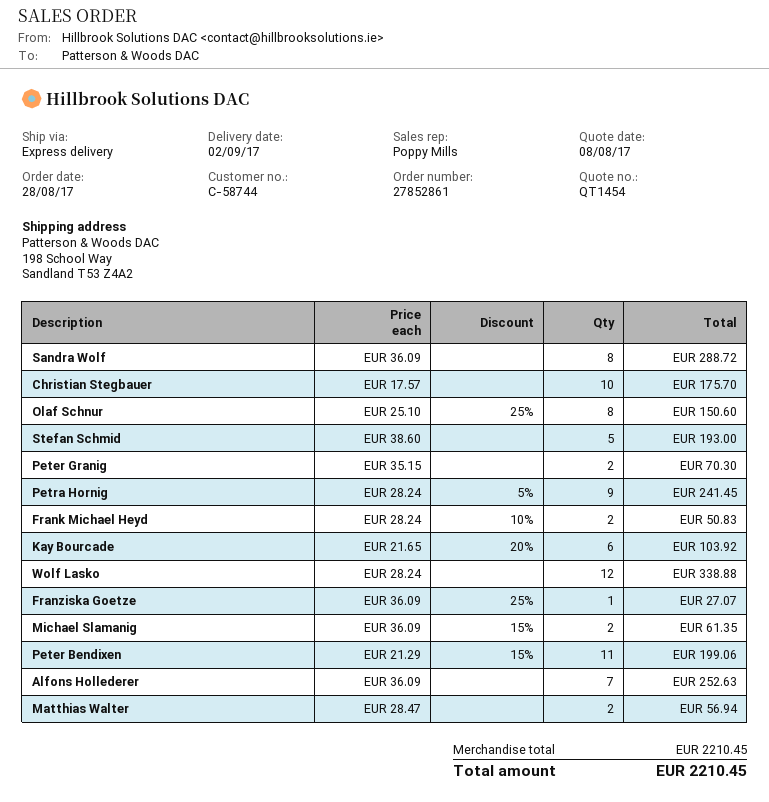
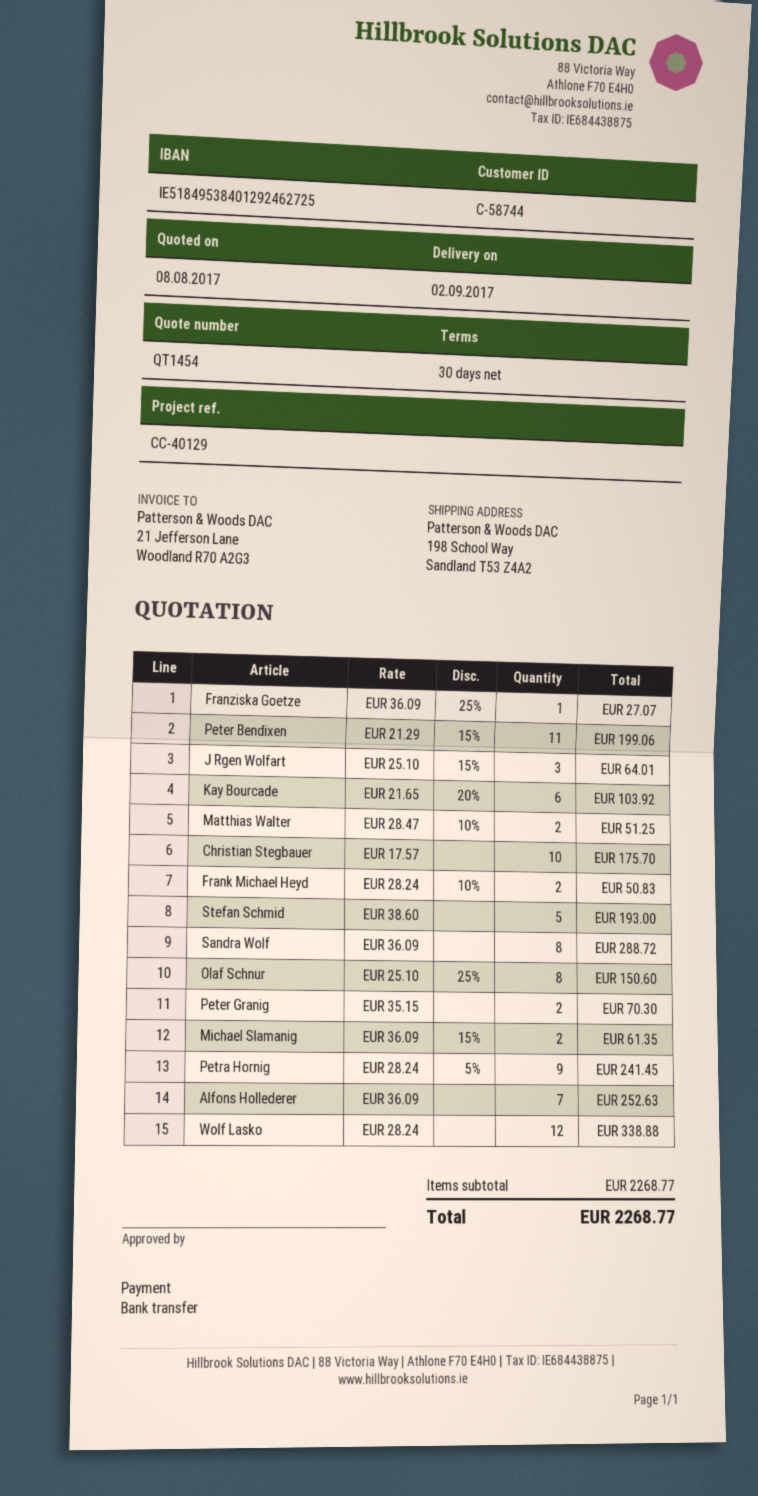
Matthias Walter: 2 x 28.47 = 56.94 -> 2 x 28.47 - 10% = 51.25
J Rgen Wolfart: none -> 3 x 25.10 - 15% = 64.01
subtotal: 2210.45 -> 2268.77
total: 2210.45 -> 2268.77

